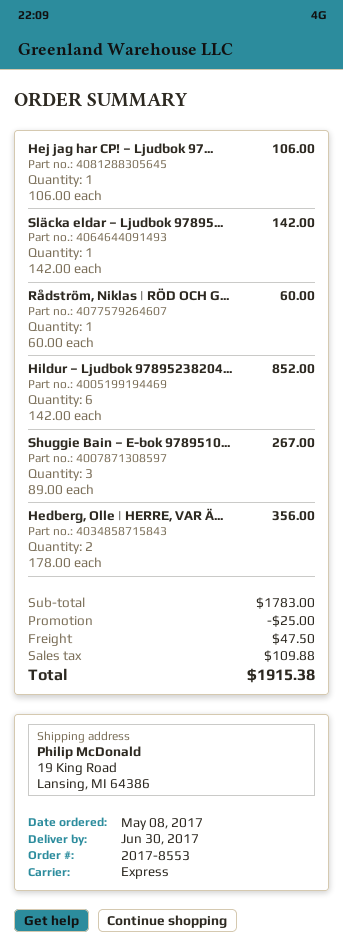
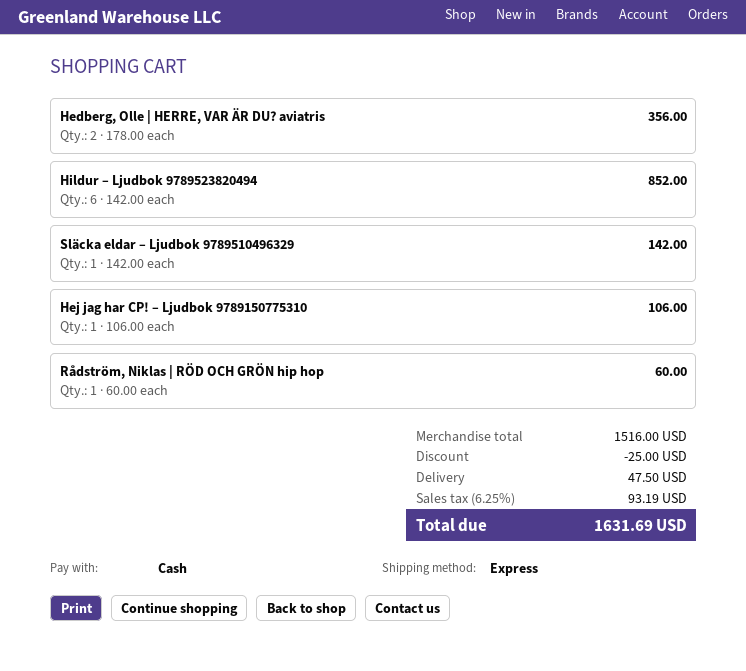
Shuggie Bain – E-bok 9789510...: 3 x 89.00 = 267.00 -> none
subtotal: 1783.00 -> 1516.00
tax: 109.88 -> 93.19
total: 1915.38 -> 1631.69

